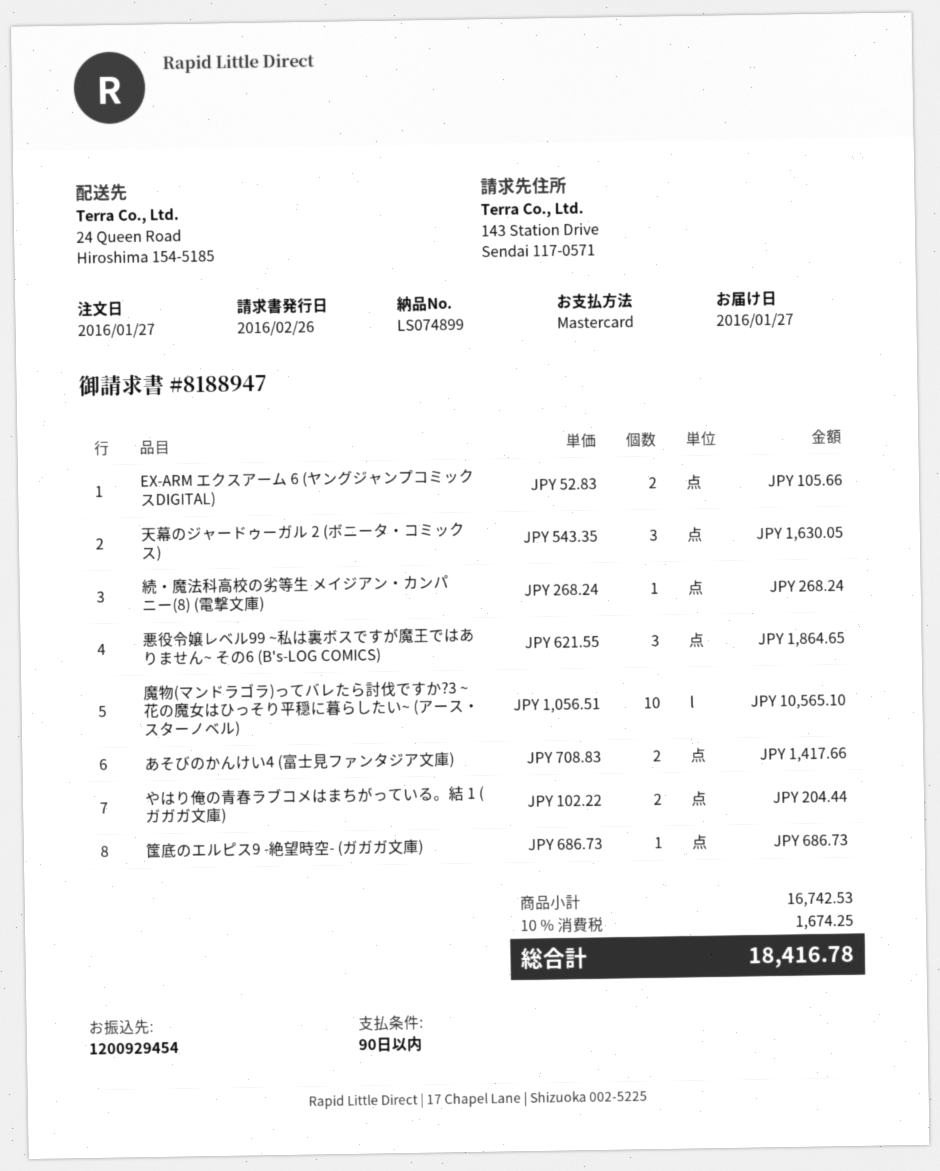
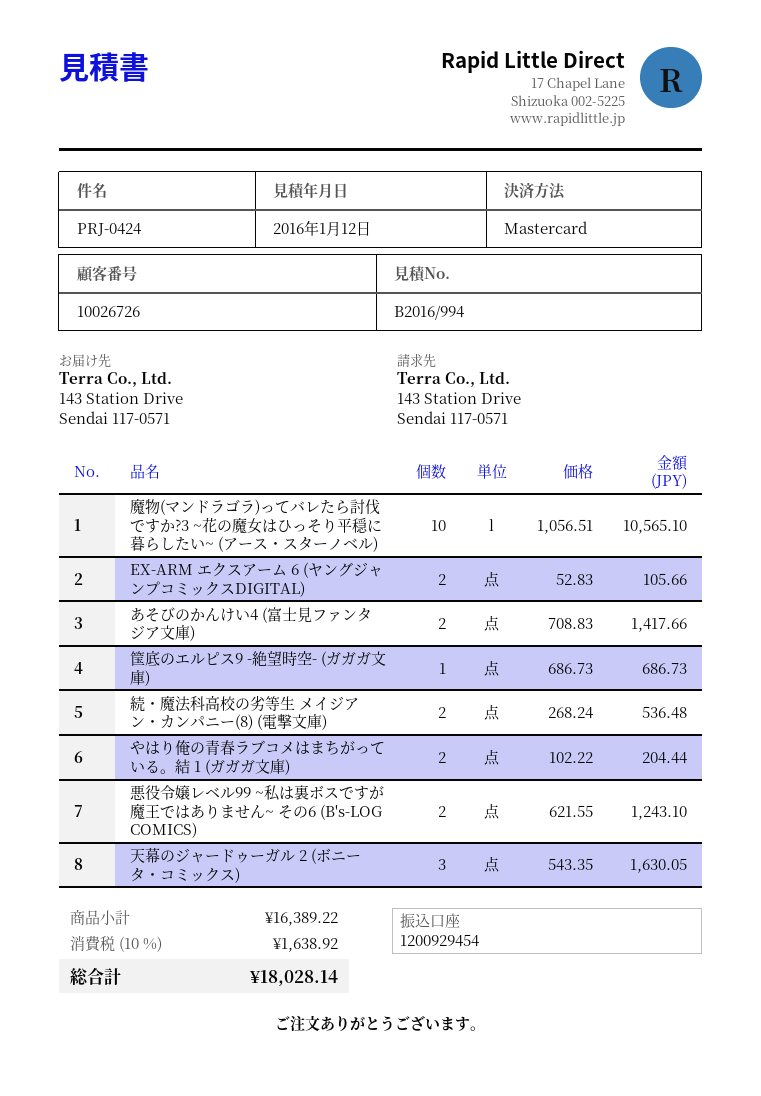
ship to: 24 Queen Road, Hiroshima 154-5185 -> 143 Station Drive, Sendai 117-0571
続・魔法科高校の劣等生 メイジアン・カンパニー(8) (電撃文庫): 1 x 268.24 = 268.24 -> 2 x 268.24 = 536.48
悪役令嬢レベル99 ~私は裏ボスですが魔王ではありません~ その6 (B's-LOG COMICS): 3 x 621.55 = 1864.65 -> 2 x 621.55 = 1243.10
subtotal: 16742.53 -> 16389.22
tax: 10% = 1674.25 -> 10% = 1638.92
total: 18416.78 -> 18028.14

